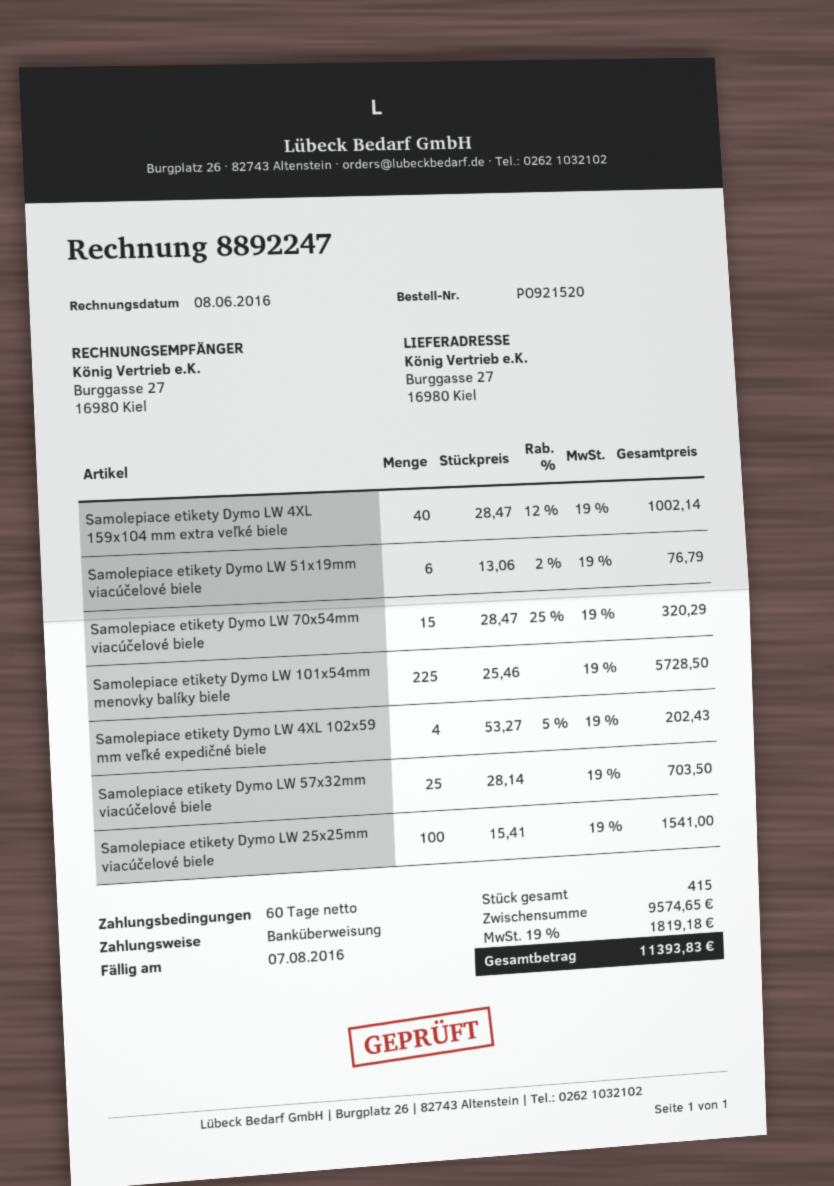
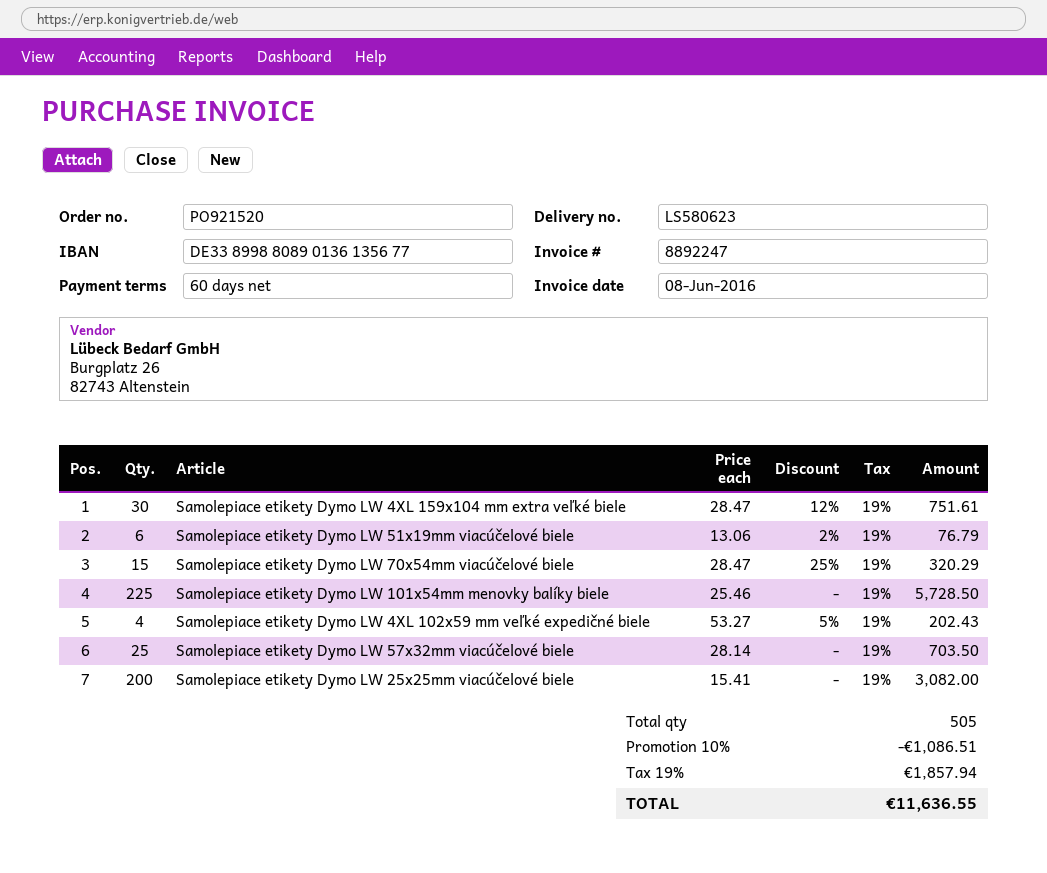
Samolepiace etikety Dymo LW 4XL 159x104 mm extra veľké biele: 40 x 28.47 - 12% = 1002.14 -> 30 x 28.47 - 12% = 751.61
Samolepiace etikety Dymo LW 25x25mm viacúčelové biele: 100 x 15.41 = 1541.00 -> 200 x 15.41 = 3082.00
total quantity: 415 -> 505
discount: none -> 10% = 1086.51
tax: 19% = 1819.18 -> 19% = 1857.94
total: 11393.83 -> 11636.55

